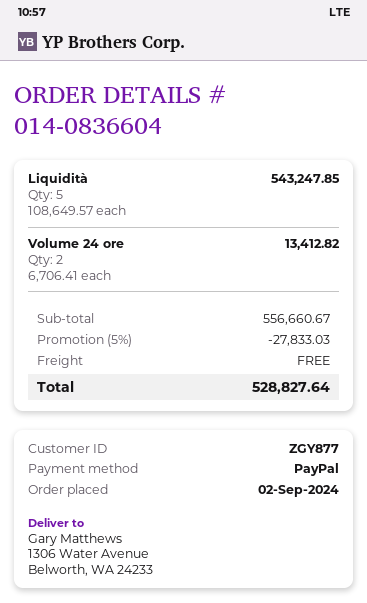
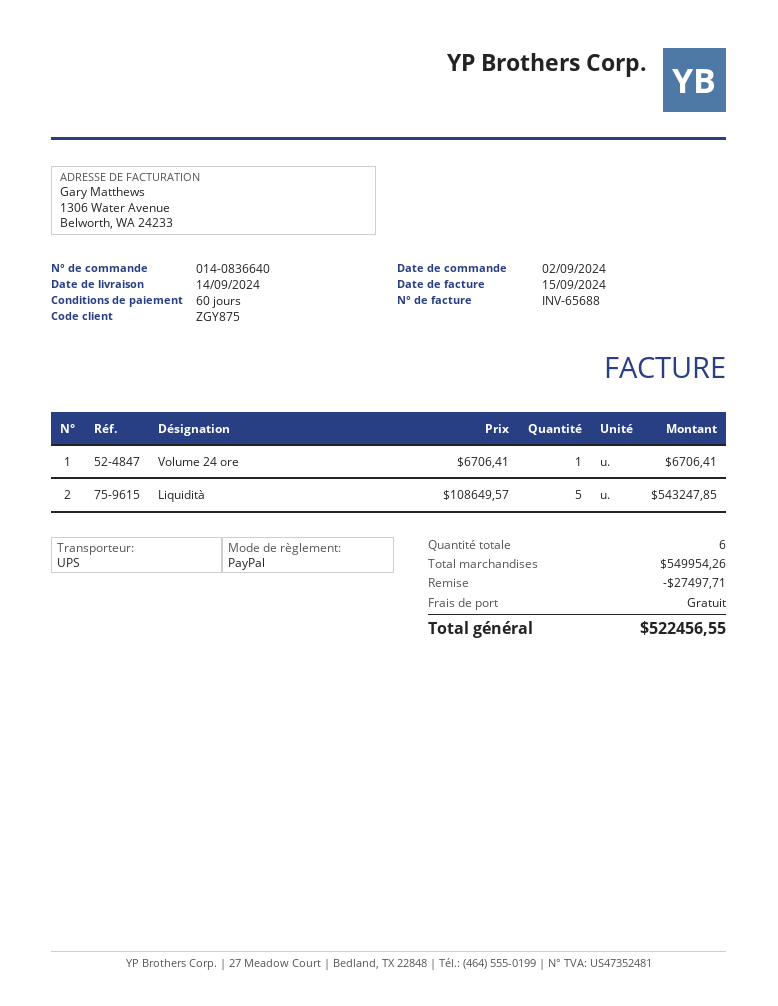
order number: 014-0836604 -> 014-0836640
customer number: ZGY877 -> ZGY875
Volume 24 ore: 2 x 6706.41 = 13412.82 -> 1 x 6706.41 = 6706.41
subtotal: 556660.67 -> 549954.26
discount: 27833.03 -> 27497.71
total: 528827.64 -> 522456.55

